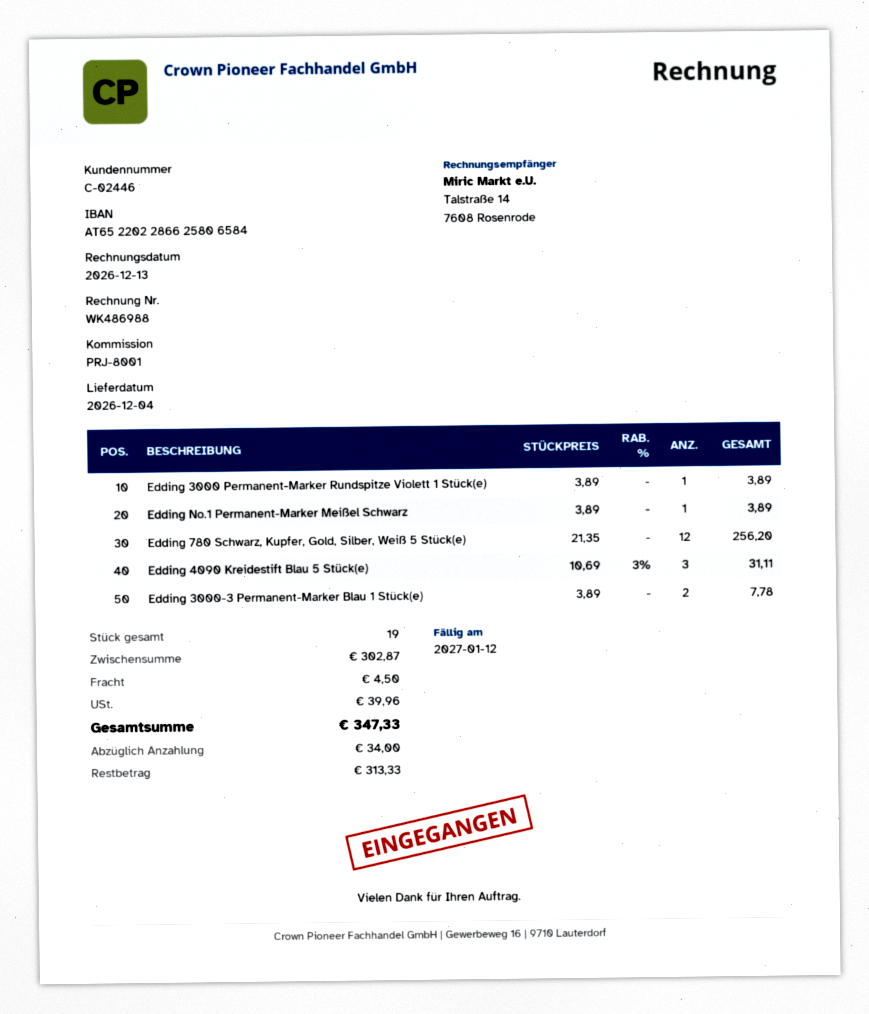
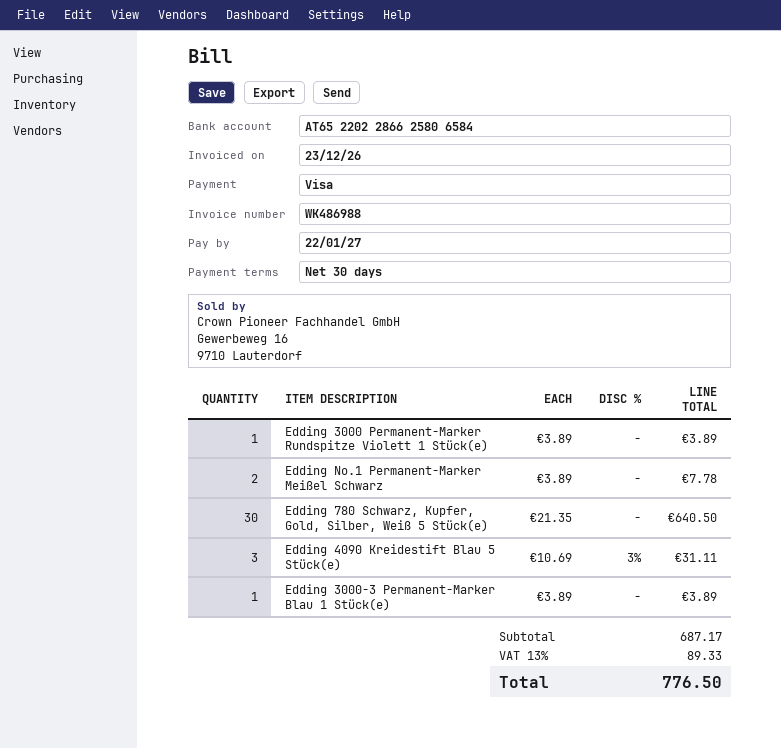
invoice date: 2026-12-13 -> 2026-12-23
due date: 2027-01-12 -> 2027-01-22
Edding No.1 Permanent-Marker Meißel Schwarz: 1 x 3.89 = 3.89 -> 2 x 3.89 = 7.78
Edding 780 Schwarz, Kupfer, Gold, Silber, Weiß 5 Stück(e): 12 x 21.35 = 256.20 -> 30 x 21.35 = 640.50
Edding 3000-3 Permanent-Marker Blau 1 Stück(e): 2 x 3.89 = 7.78 -> 1 x 3.89 = 3.89
subtotal: 302.87 -> 687.17
shipping: 4.50 -> none
tax: 39.96 -> 89.33
total: 347.33 -> 776.50

